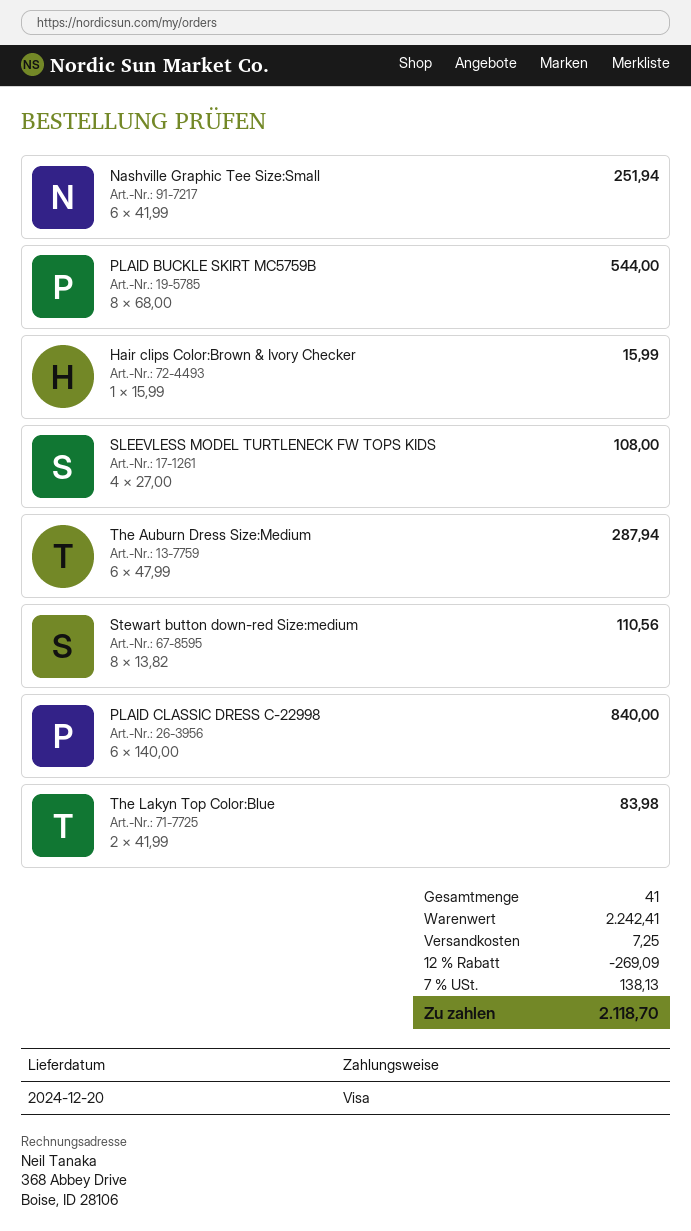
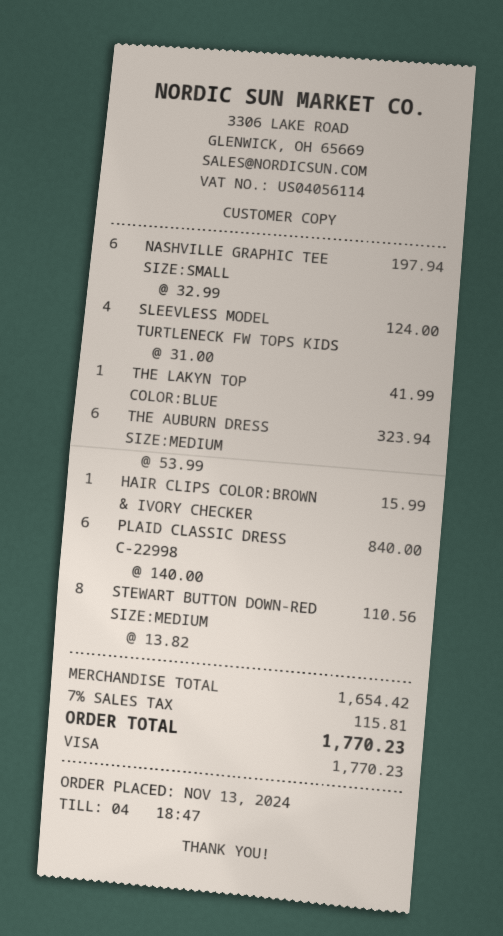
Nashville Graphic Tee Size:Small: 6 x 41.99 = 251.94 -> 6 x 32.99 = 197.94
PLAID BUCKLE SKIRT MC5759B: 8 x 68.00 = 544.00 -> none
SLEEVLESS MODEL TURTLENECK FW TOPS KIDS: 4 x 27.00 = 108.00 -> 4 x 31.00 = 124.00
The Auburn Dress Size:Medium: 6 x 47.99 = 287.94 -> 6 x 53.99 = 323.94
The Lakyn Top Color:Blue: 2 x 41.99 = 83.98 -> 1 x 41.99 = 41.99
subtotal: 2242.41 -> 1654.42
discount: 12% = 269.09 -> none
shipping: 7.25 -> none
tax: 7% = 138.13 -> 7% = 115.81
total: 2118.70 -> 1770.23

